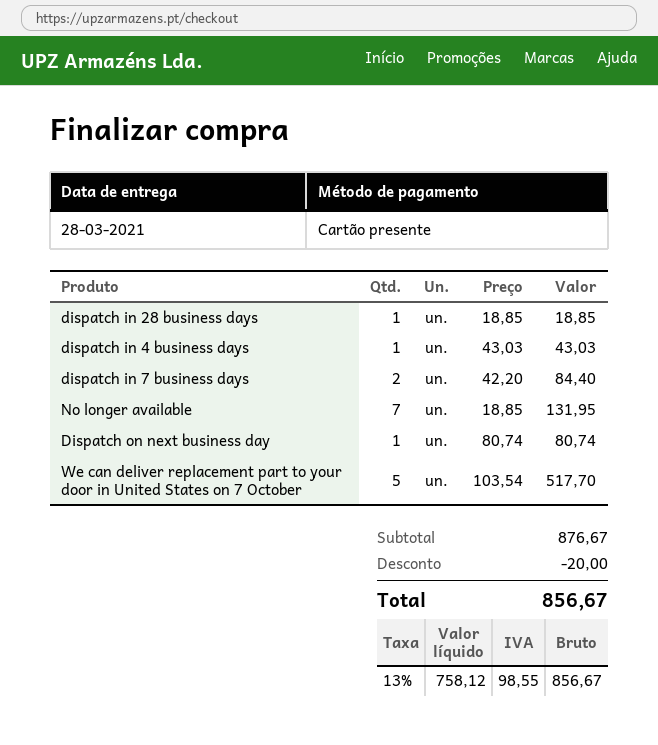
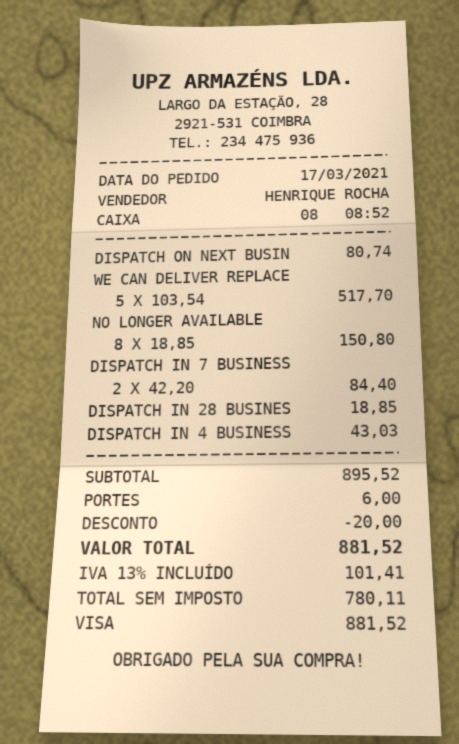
payment method: gift card -> Visa
No longer available: 7 x 18.85 = 131.95 -> 8 x 18.85 = 150.80
subtotal: 876.67 -> 895.52
shipping: none -> 6.00
net: 758.12 -> 780.11
tax: 13% = 98.55 -> 13% = 101.41
total: 856.67 -> 881.52

